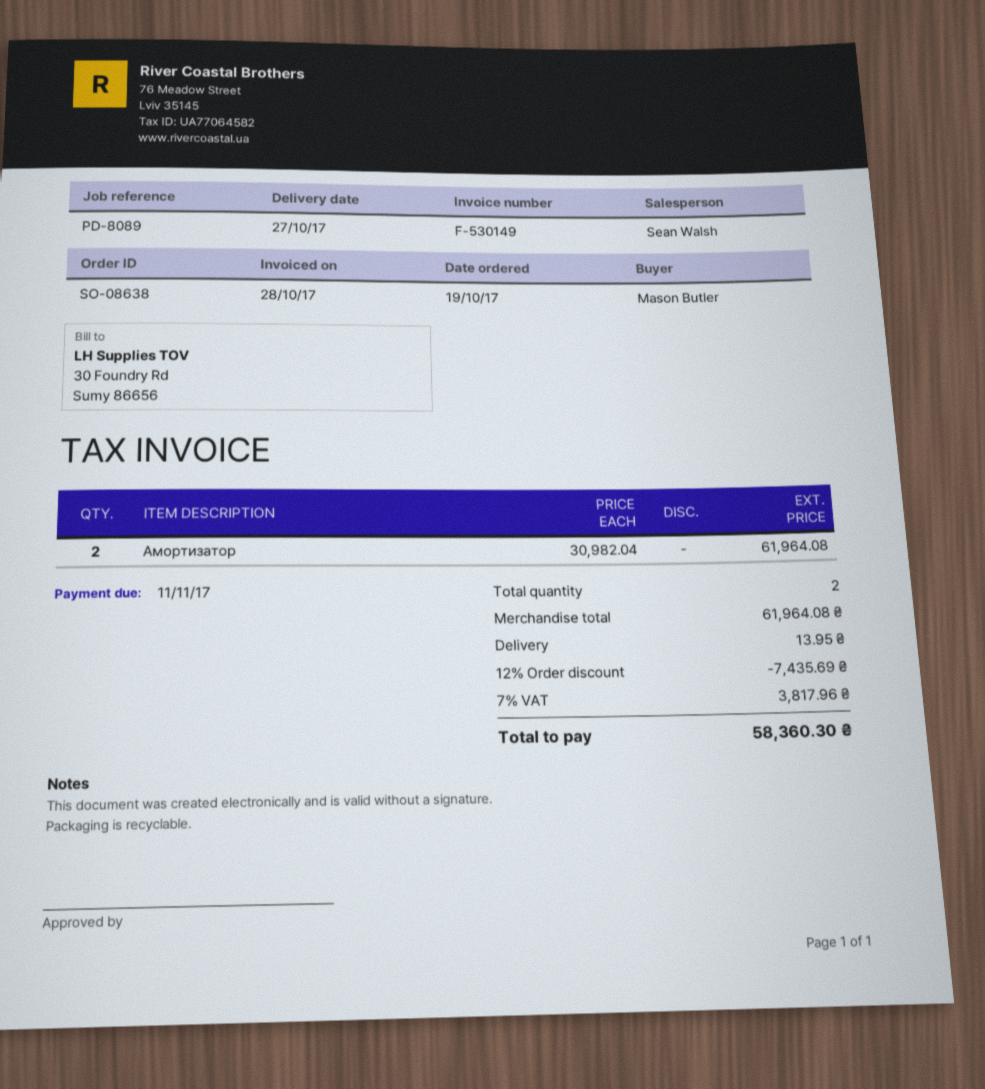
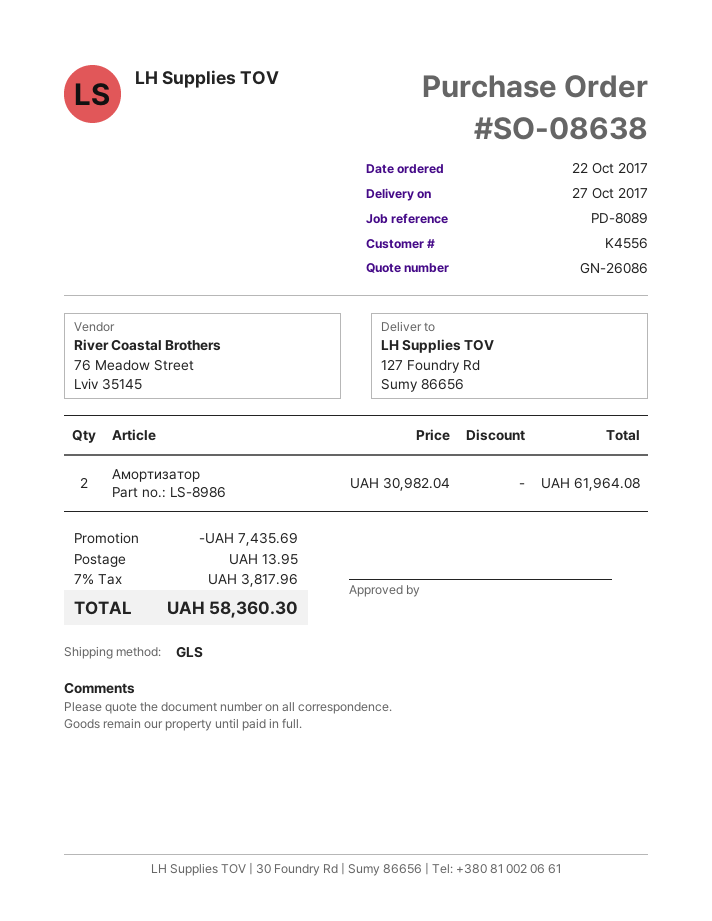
order date: 2017-10-19 -> 2017-10-22

